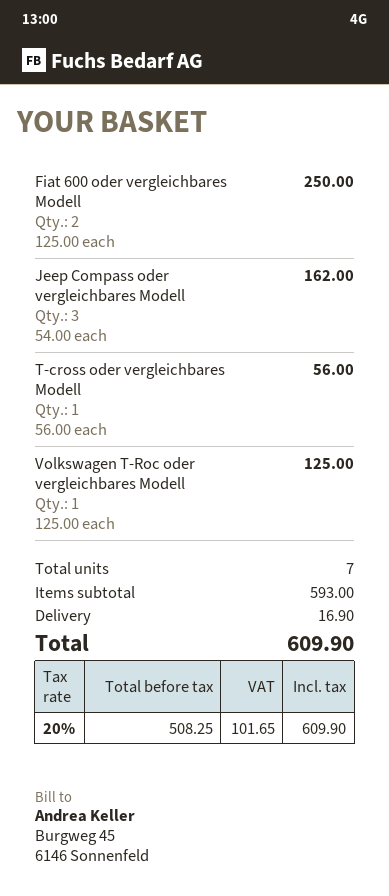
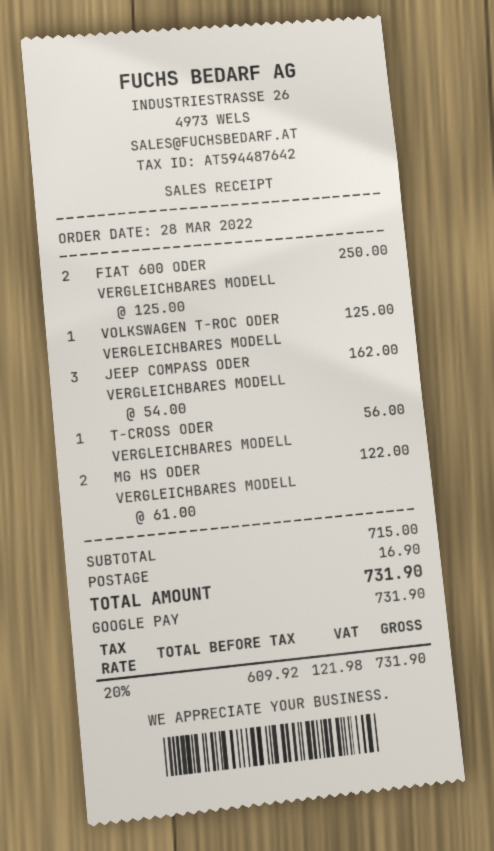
MG HS ODER VERGLEICHBARES MODELL: none -> 2 x 61.00 = 122.00
subtotal: 593.00 -> 715.00
net: 508.25 -> 609.92
tax: 20% = 101.65 -> 20% = 121.98
total: 609.90 -> 731.90

